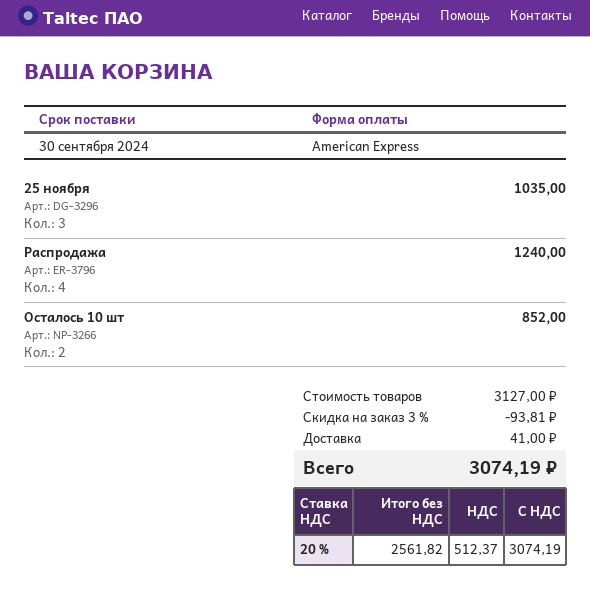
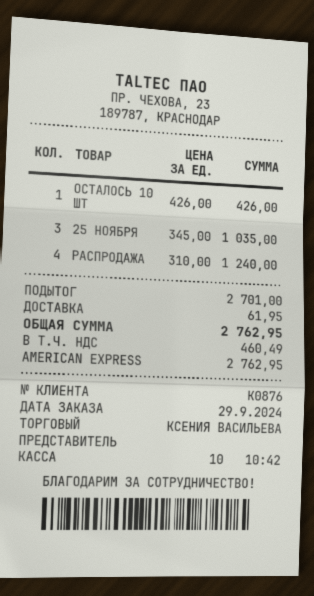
Осталось 10 шт: 2 for 852.00 -> 1 for 426.00
subtotal: 3127.00 -> 2701.00
discount: 3% = 93.81 -> none
shipping: 41.00 -> 61.95
tax: 512.37 -> 460.49
total: 3074.19 -> 2762.95

